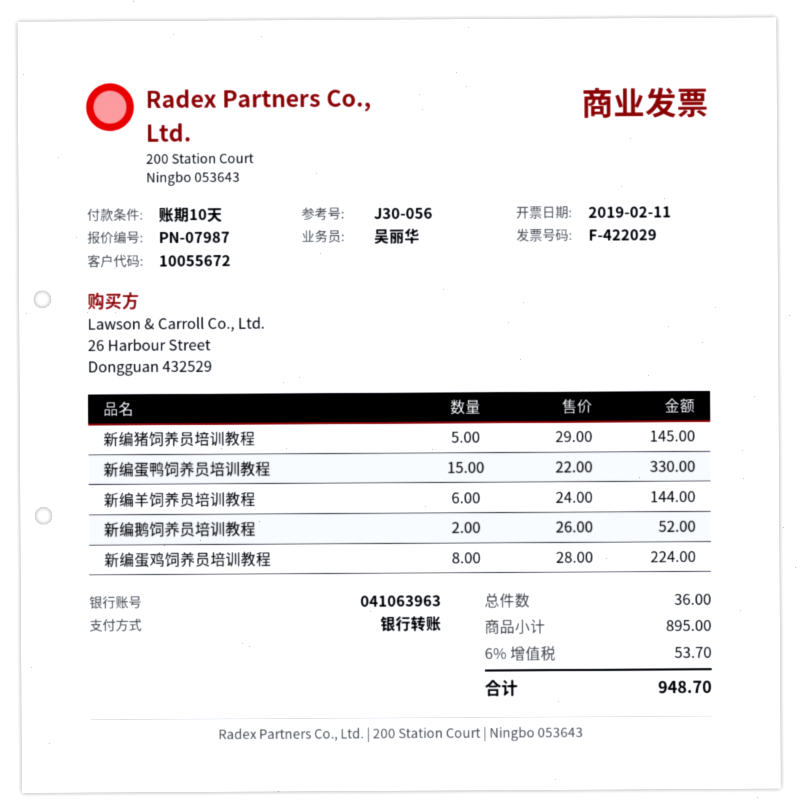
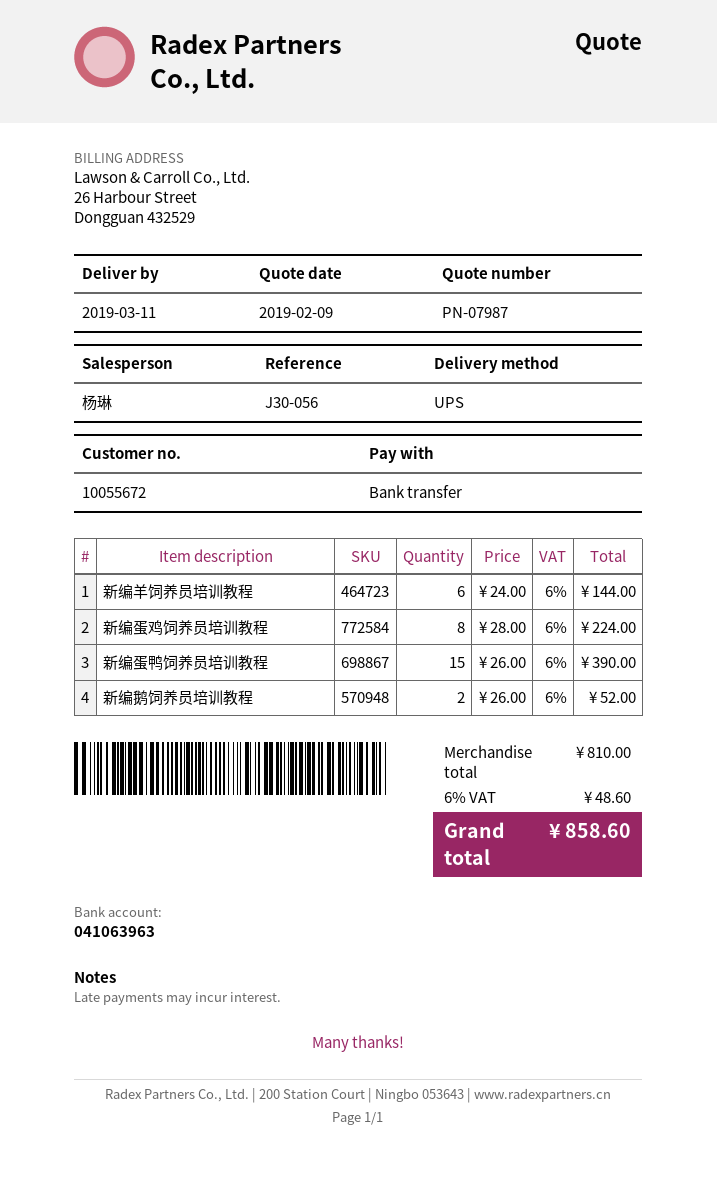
sales rep: 吴丽华 -> 杨琳
新编猪饲养员培训教程: 5 x 29.00 = 145.00 -> none
新编蛋鸭饲养员培训教程: 15 x 22.00 = 330.00 -> 15 x 26.00 = 390.00
subtotal: 895.00 -> 810.00
tax: 6% = 53.70 -> 6% = 48.60
total: 948.70 -> 858.60

